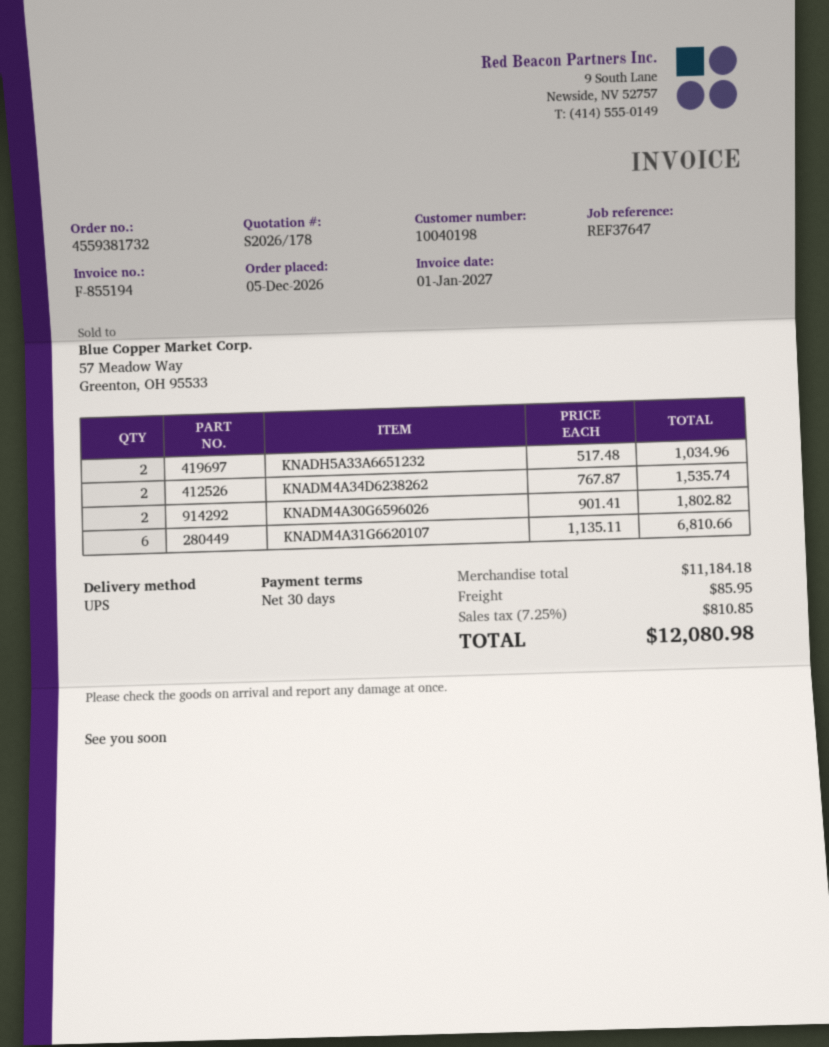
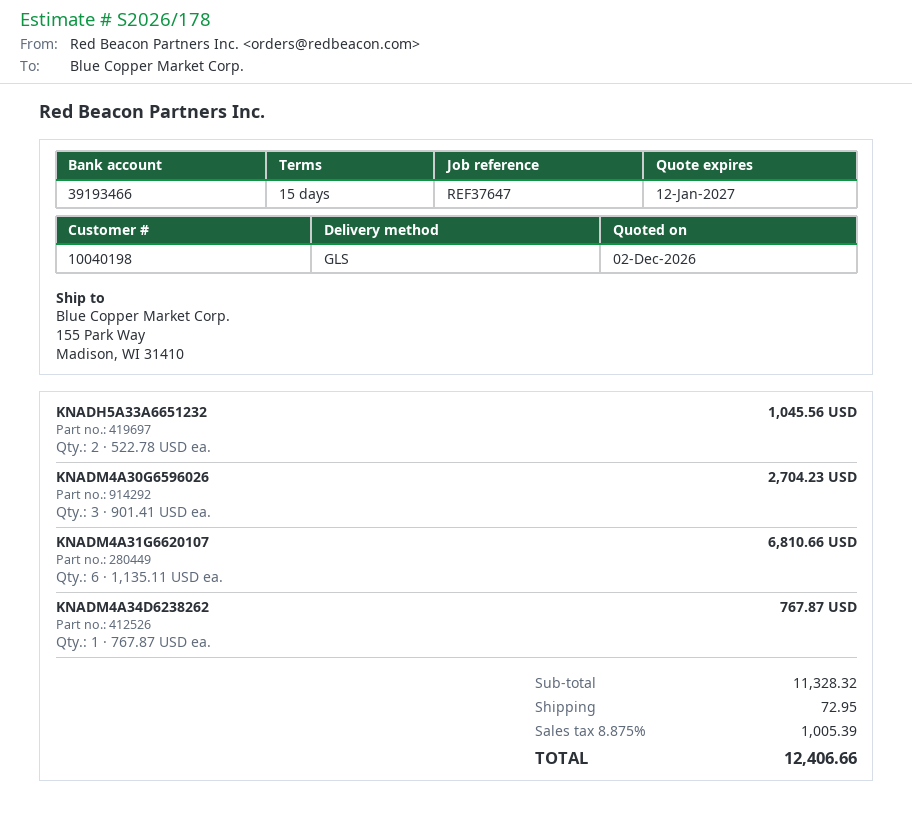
payment terms: 30 days -> 15 days
shipping method: UPS -> GLS
KNADH5A33A6651232: 2 x 517.48 = 1034.96 -> 2 x 522.78 = 1045.56
KNADM4A34D6238262: 2 x 767.87 = 1535.74 -> 1 x 767.87 = 767.87
KNADM4A30G6596026: 2 x 901.41 = 1802.82 -> 3 x 901.41 = 2704.23
subtotal: 11184.18 -> 11328.32
shipping: 85.95 -> 72.95
tax: 7.25% = 810.85 -> 8.875% = 1005.39
total: 12080.98 -> 12406.66

